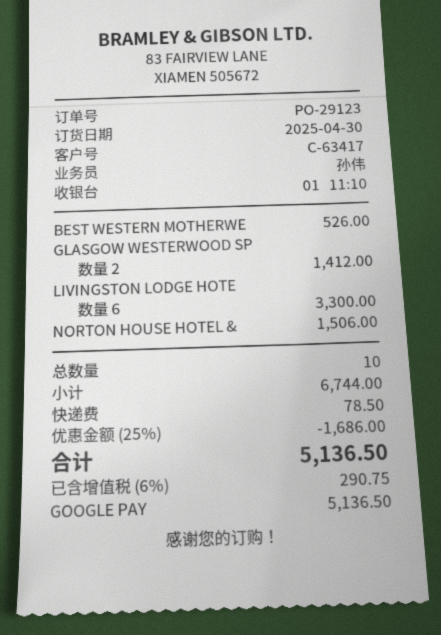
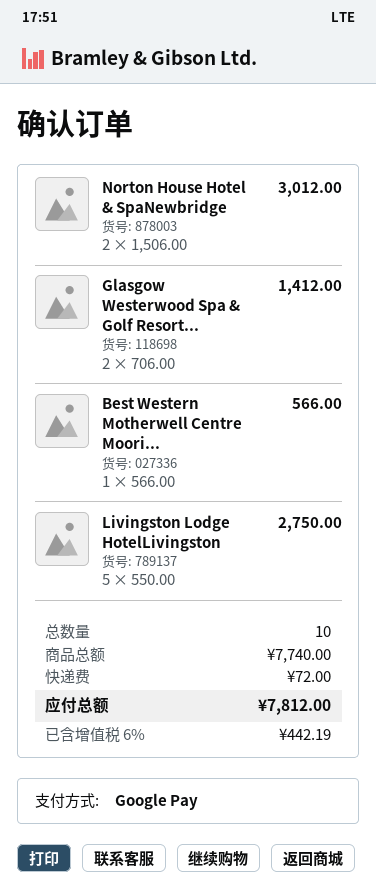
BEST WESTERN MOTHERWE: 1 for 526.00 -> 1 for 566.00
LIVINGSTON LODGE HOTE: 6 for 3300.00 -> 5 for 2750.00
NORTON HOUSE HOTEL &: 1 for 1506.00 -> 2 for 3012.00
subtotal: 6744.00 -> 7740.00
discount: 25% = 1686.00 -> none
shipping: 78.50 -> 72.00
tax: 6% = 290.75 -> 6% = 442.19
total: 5136.50 -> 7812.00

